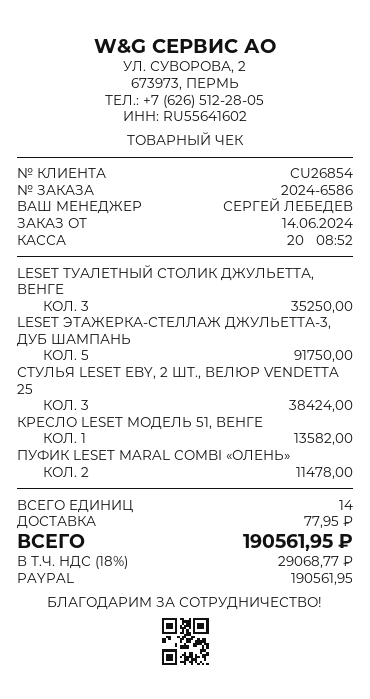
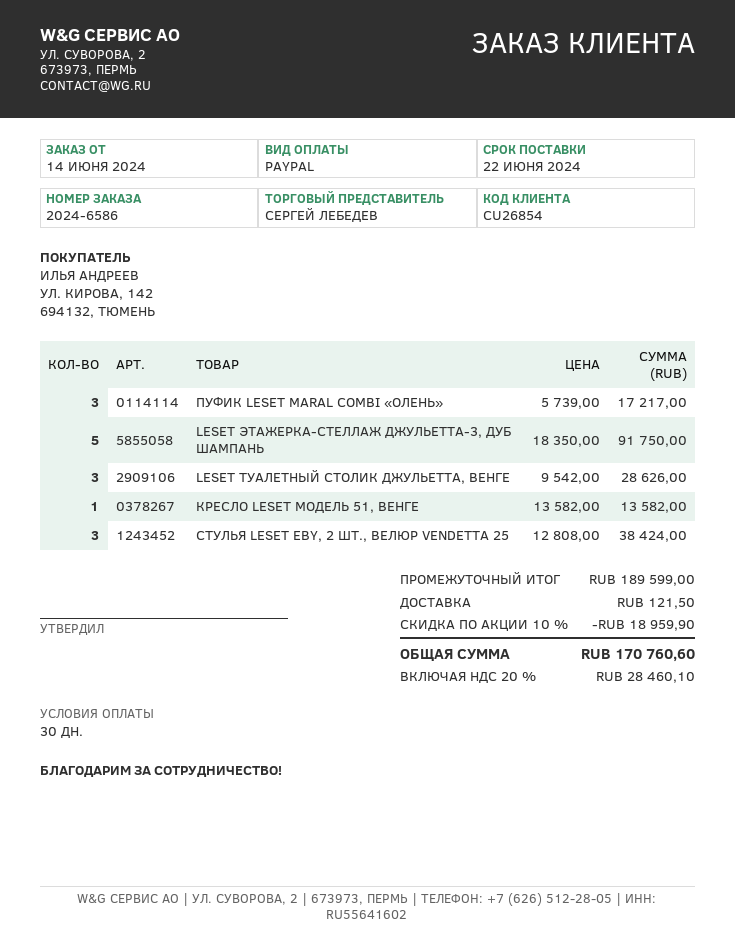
LESET ТУАЛЕТНЫЙ СТОЛИК ДЖУЛЬЕТТА, ВЕНГЕ: 3 for 35250.00 -> 3 for 28626.00
ПУФИК LESET MARAL COMBI «ОЛЕНЬ»: 2 for 11478.00 -> 3 for 17217.00
discount: none -> 10% = 18959.90
shipping: 77.95 -> 121.50
tax: 18% = 29068.77 -> 20% = 28460.10
total: 190561.95 -> 170760.60

